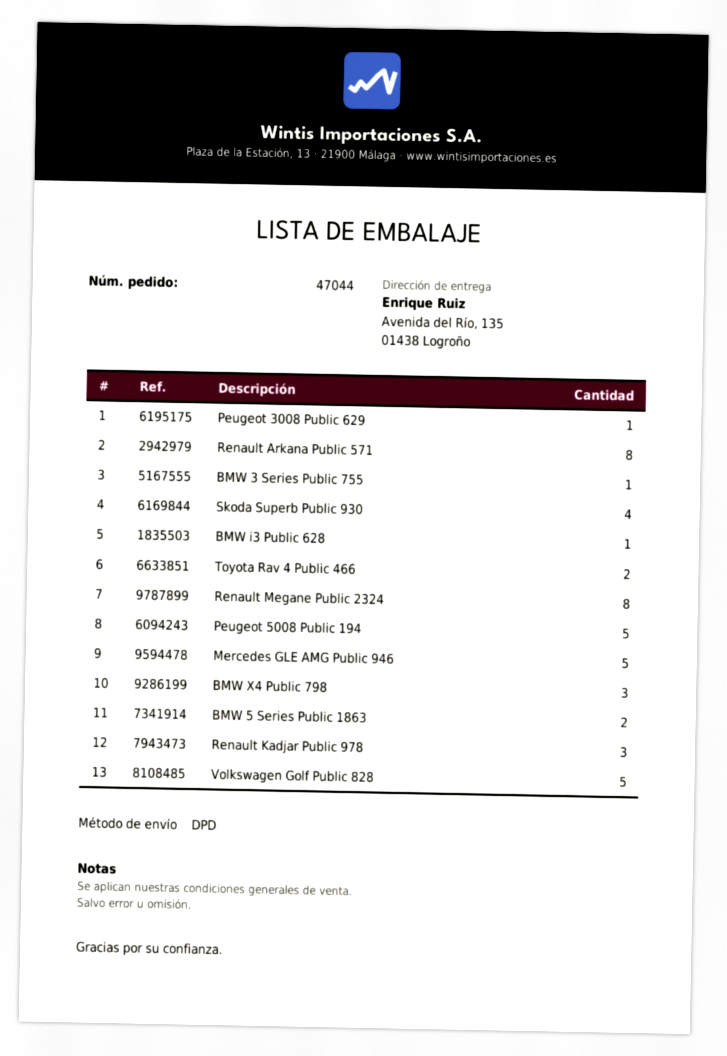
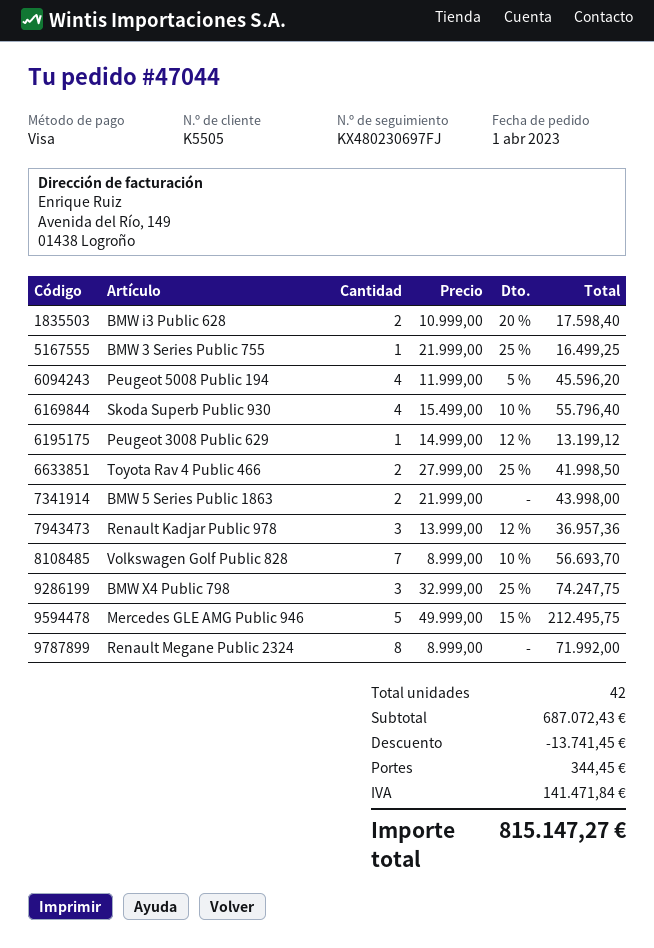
Renault Arkana Public 571: 8 -> none
BMW i3 Public 628: 1 -> 2
Peugeot 5008 Public 194: 5 -> 4
Volkswagen Golf Public 828: 5 -> 7

